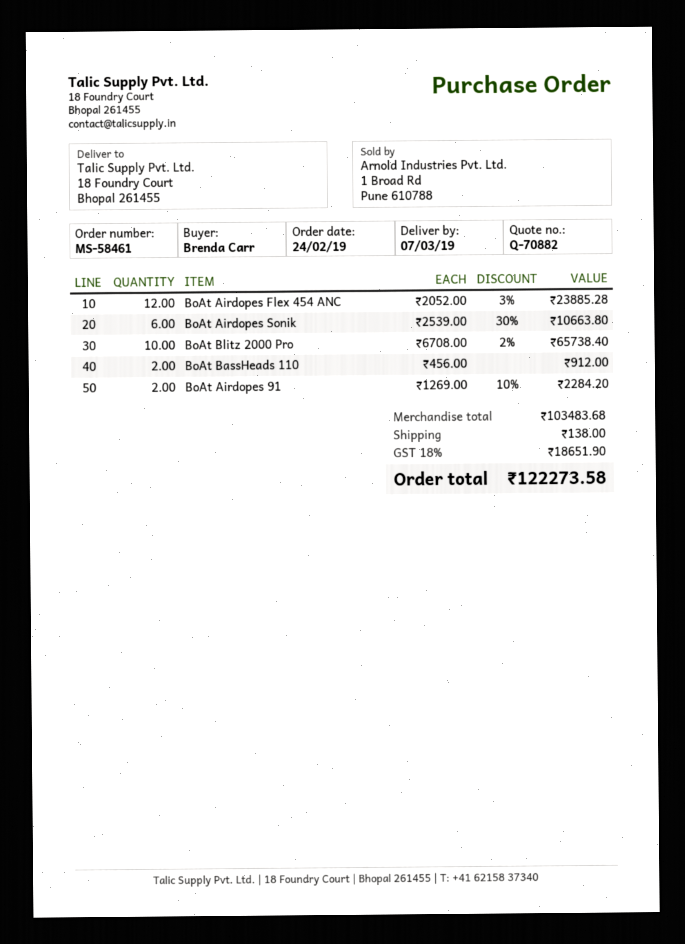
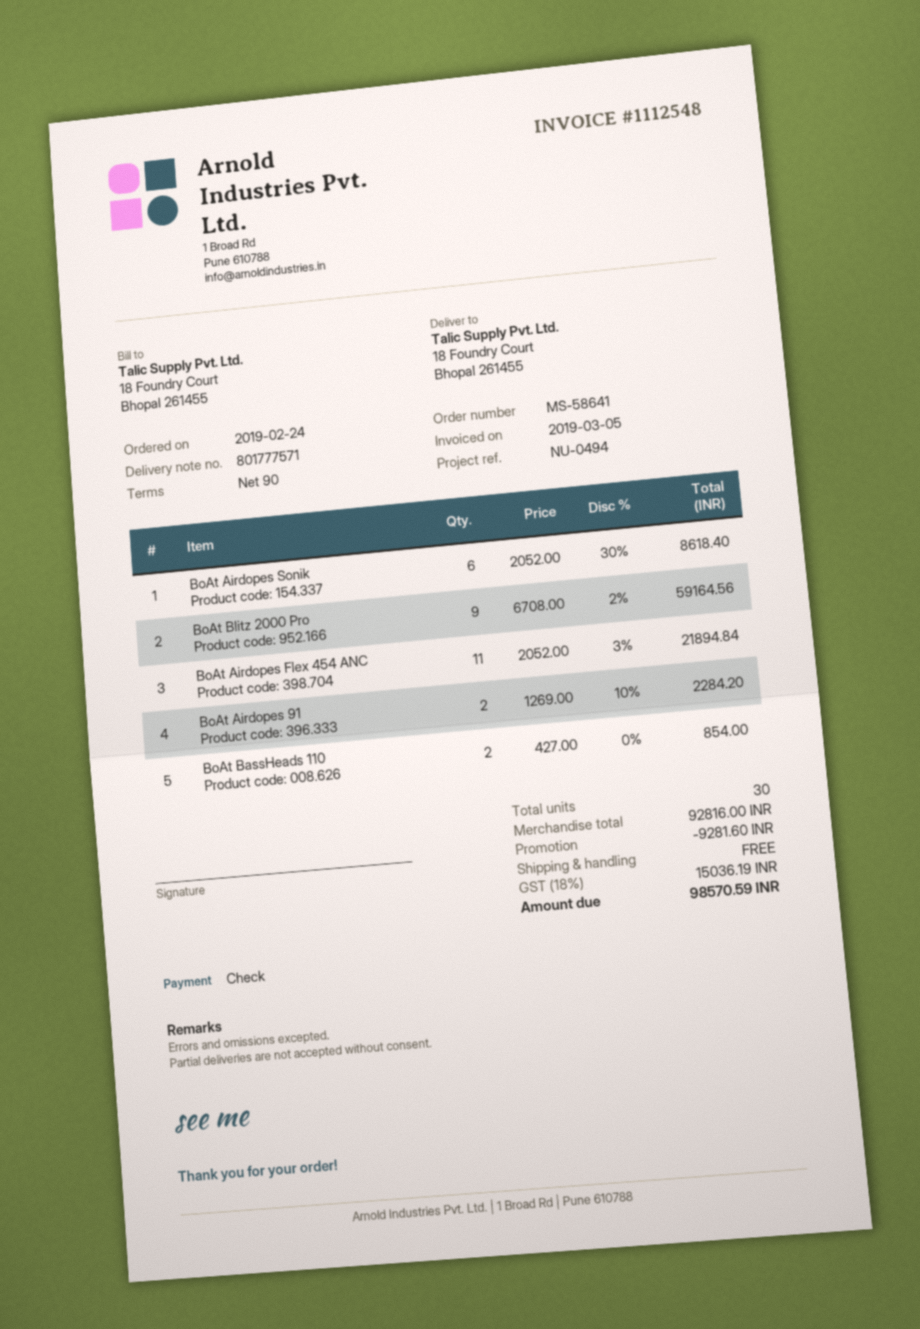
order number: MS-58461 -> MS-58641
BoAt Airdopes Flex 454 ANC: 12 x 2052.00 - 3% = 23885.28 -> 11 x 2052.00 - 3% = 21894.84
BoAt Airdopes Sonik: 6 x 2539.00 - 30% = 10663.80 -> 6 x 2052.00 - 30% = 8618.40
BoAt Blitz 2000 Pro: 10 x 6708.00 - 2% = 65738.40 -> 9 x 6708.00 - 2% = 59164.56
BoAt BassHeads 110: 2 x 456.00 = 912.00 -> 2 x 427.00 = 854.00
subtotal: 103483.68 -> 92816.00
discount: none -> 9281.60
shipping: 138.00 -> 0.00
tax: 18% = 18651.90 -> 18% = 15036.19
total: 122273.58 -> 98570.59

